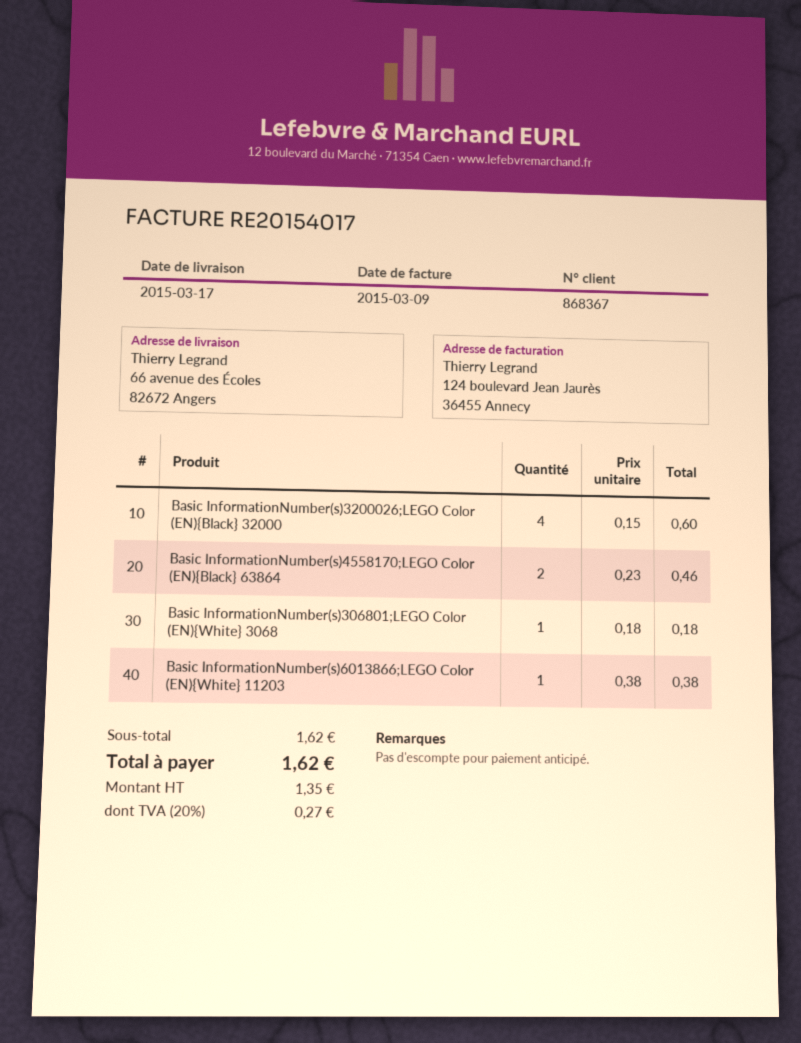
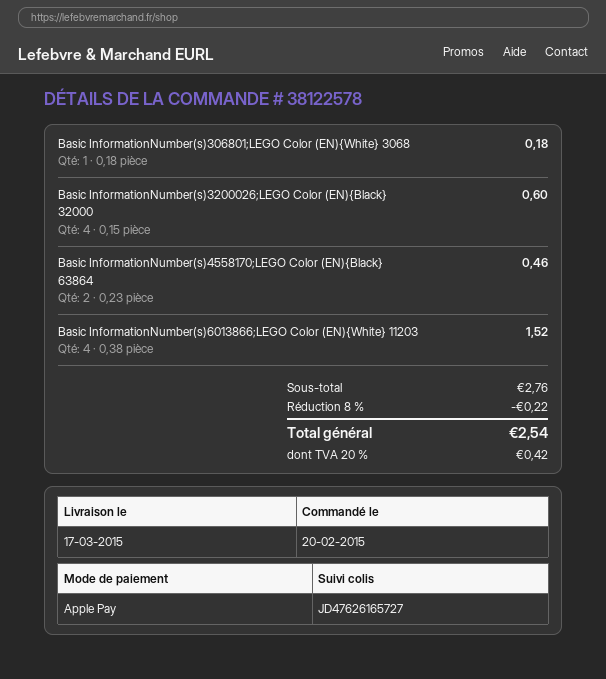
Basic InformationNumber(s)6013866;LEGO Color (EN){White} 11203: 1 x 0.38 = 0.38 -> 4 x 0.38 = 1.52
subtotal: 1.62 -> 2.76
discount: none -> 8% = 0.22
tax: 20% = 0.27 -> 20% = 0.42
total: 1.62 -> 2.54

